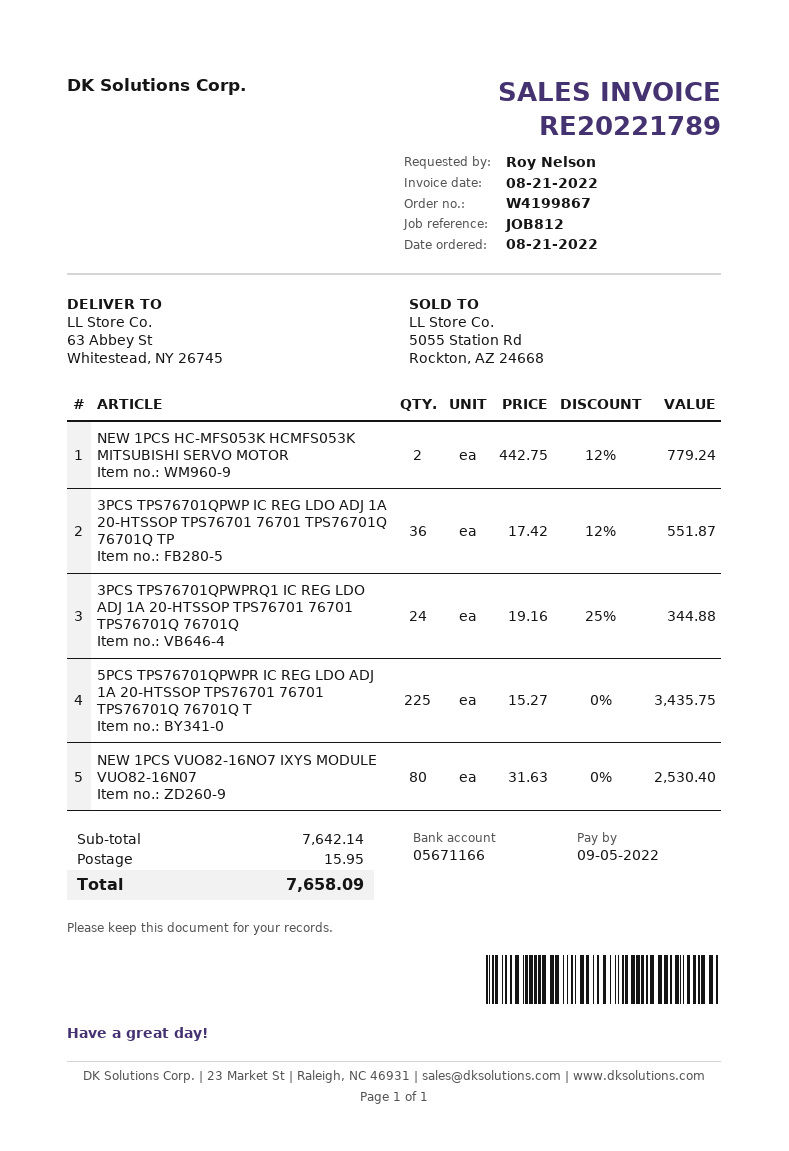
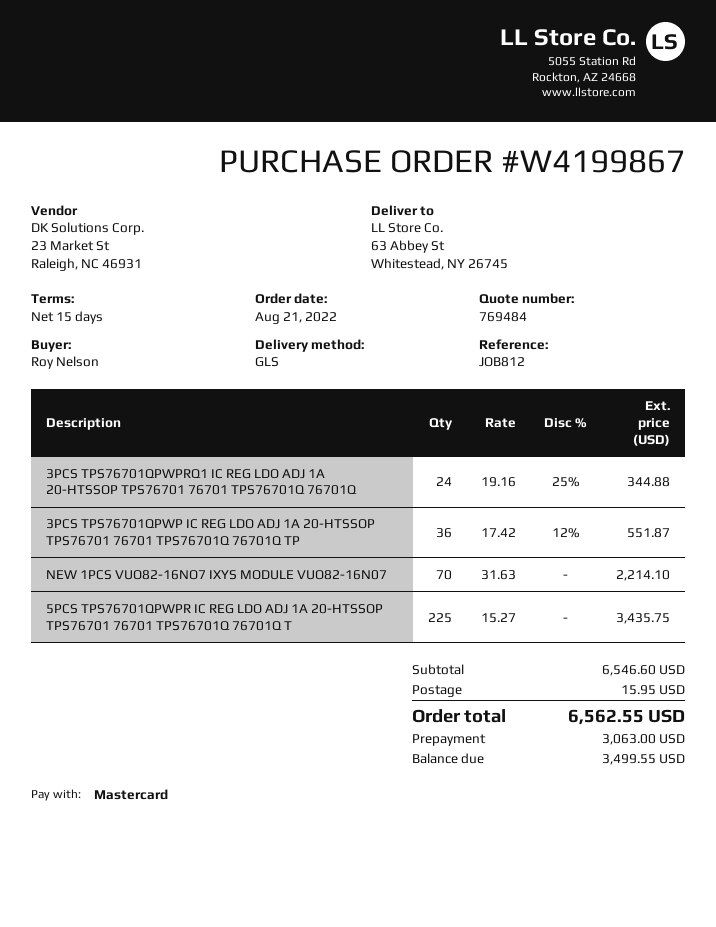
NEW 1PCS HC-MFS053K HCMFS053K MITSUBISHI SERVO MOTOR: 2 x 442.75 - 12% = 779.24 -> none
NEW 1PCS VUO82-16NO7 IXYS MODULE VUO82-16N07: 80 x 31.63 = 2530.40 -> 70 x 31.63 = 2214.10
subtotal: 7642.14 -> 6546.60
total: 7658.09 -> 6562.55

